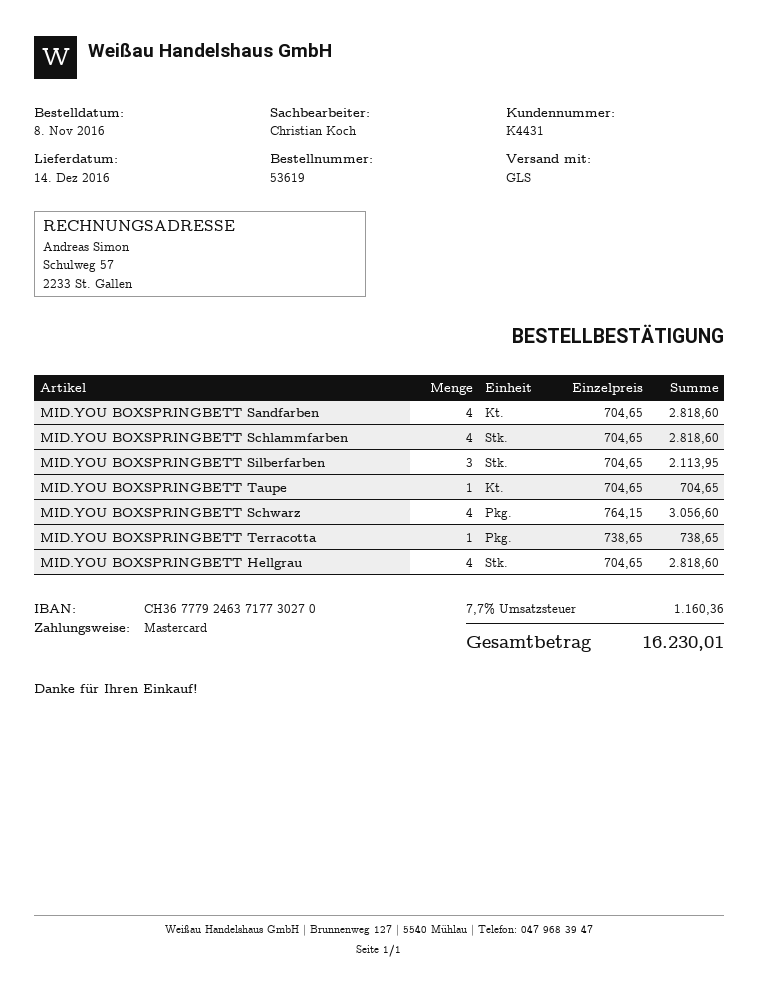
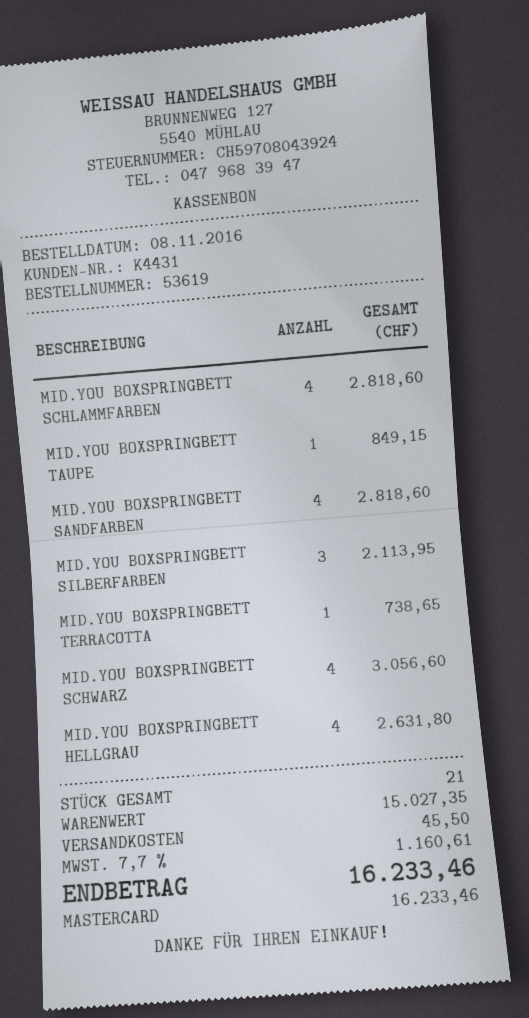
MID.YOU BOXSPRINGBETT Taupe: 1 for 704.65 -> 1 for 849.15
MID.YOU BOXSPRINGBETT Hellgrau: 4 for 2818.60 -> 4 for 2631.80
shipping: none -> 45.50
tax: 7.7% = 1160.36 -> 7.7% = 1160.61
total: 16230.01 -> 16233.46

